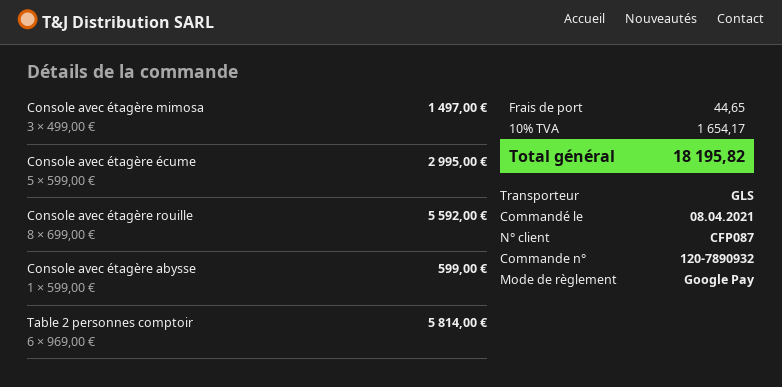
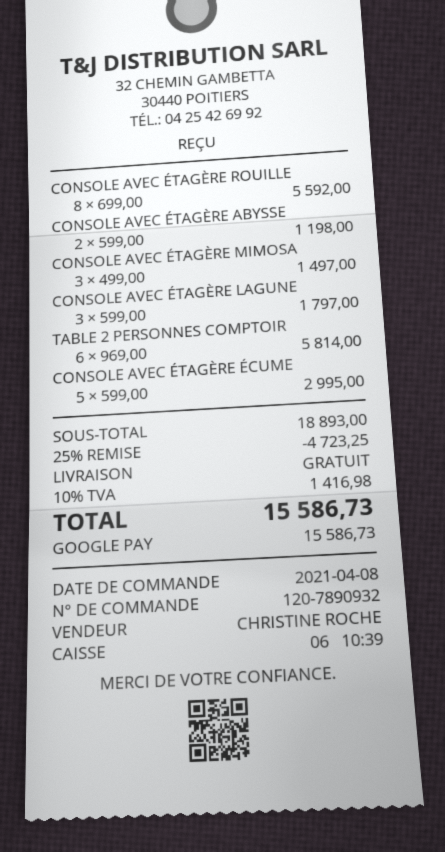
Console avec étagère abysse: 1 x 599.00 = 599.00 -> 2 x 599.00 = 1198.00
CONSOLE AVEC ÉTAGÈRE LAGUNE: none -> 3 x 599.00 = 1797.00
discount: none -> 25% = 4723.25
shipping: 44.65 -> 0.00
tax: 10% = 1654.17 -> 10% = 1416.98
total: 18195.82 -> 15586.73

